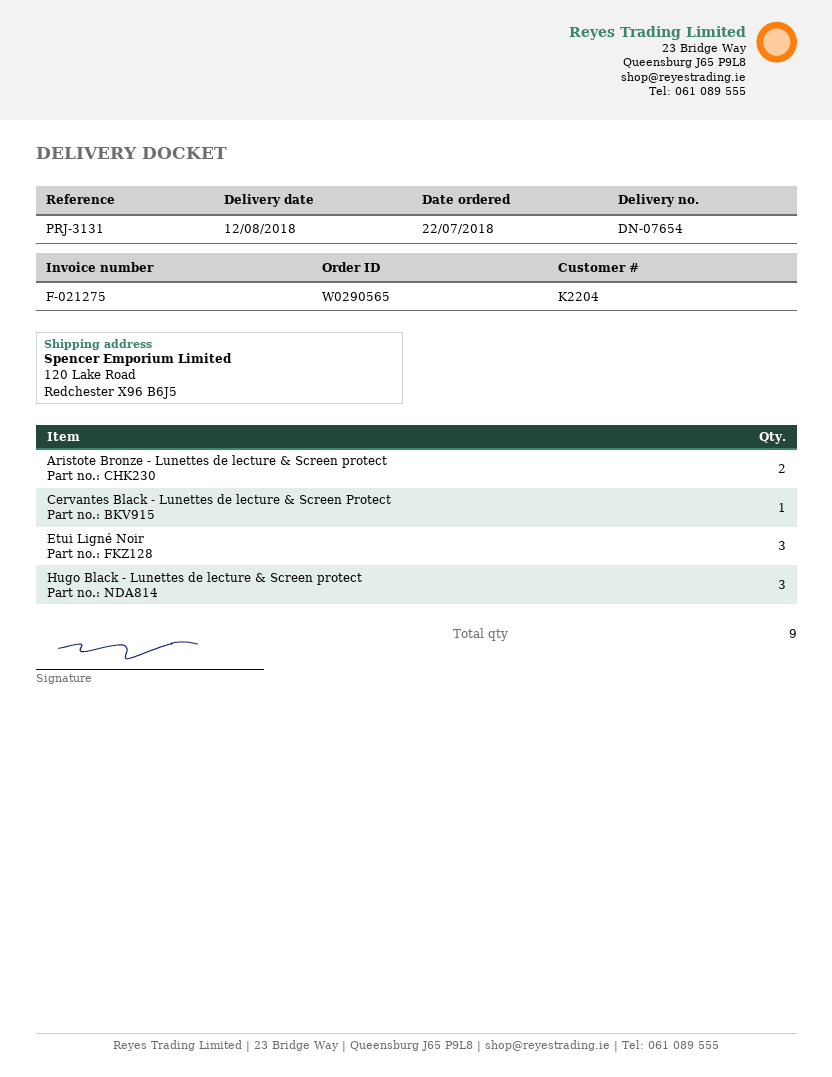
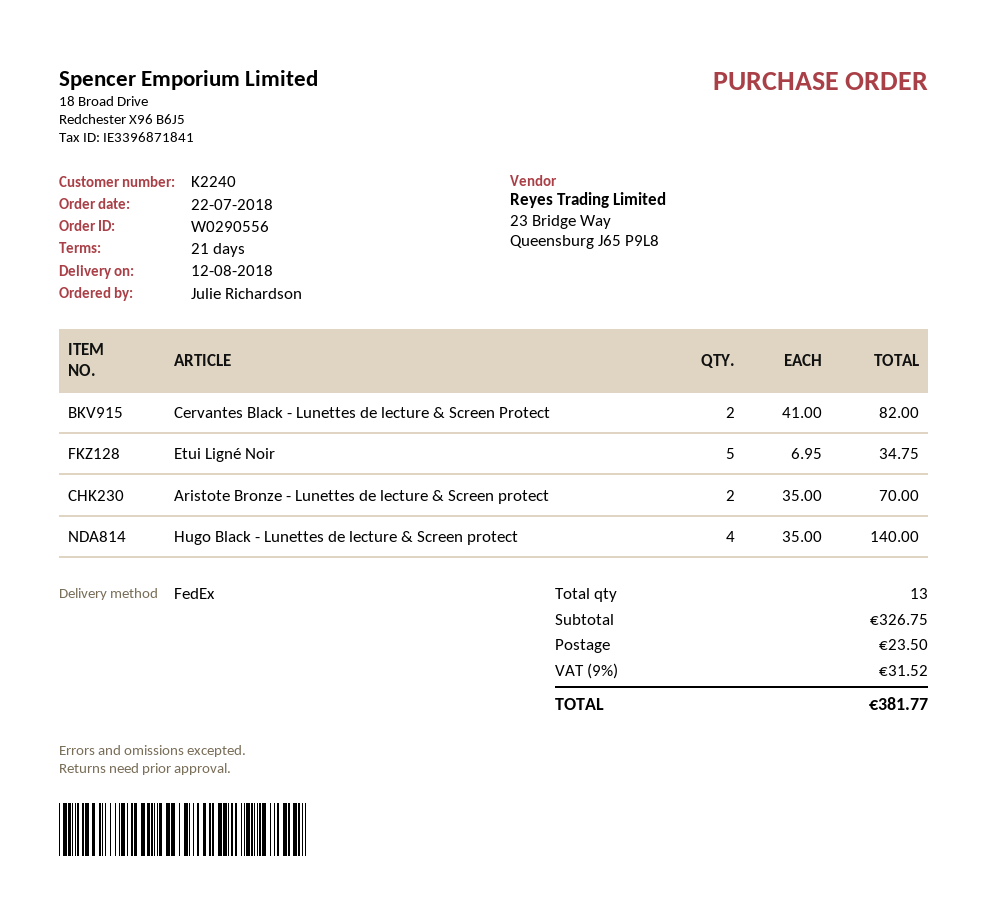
order number: W0290565 -> W0290556
customer number: K2204 -> K2240
Cervantes Black - Lunettes de lecture & Screen Protect: 1 -> 2
Etui Ligné Noir: 3 -> 5
Hugo Black - Lunettes de lecture & Screen protect: 3 -> 4
total quantity: 9 -> 13

